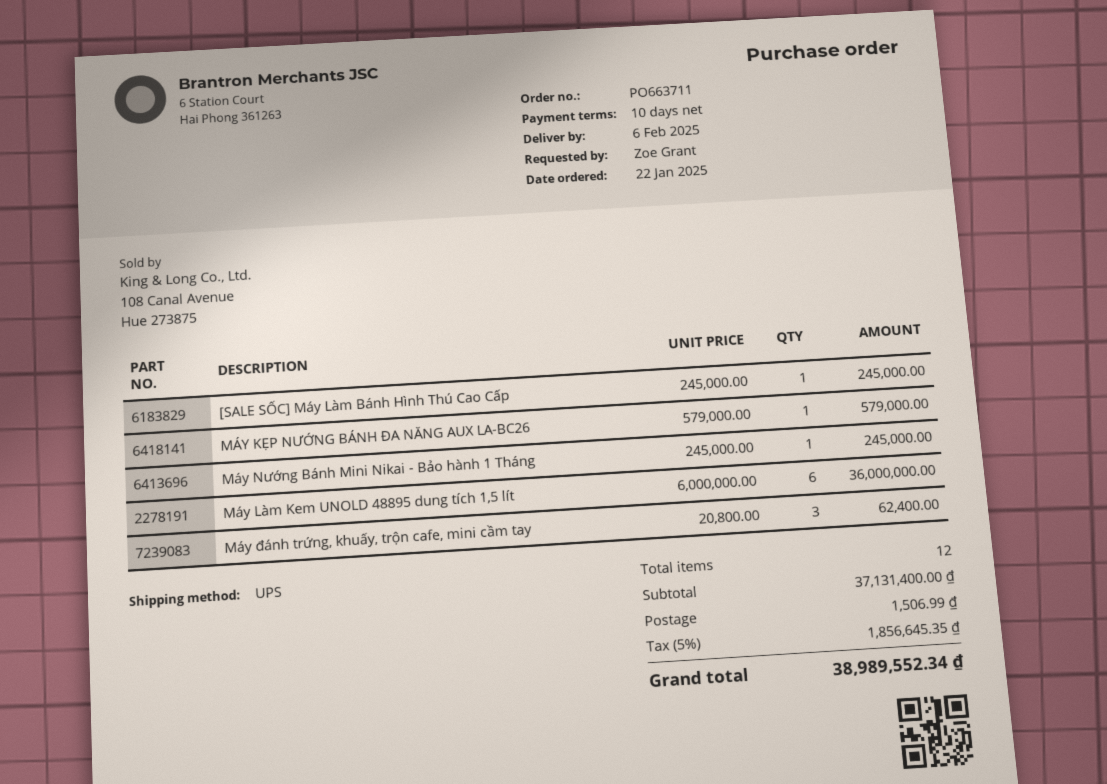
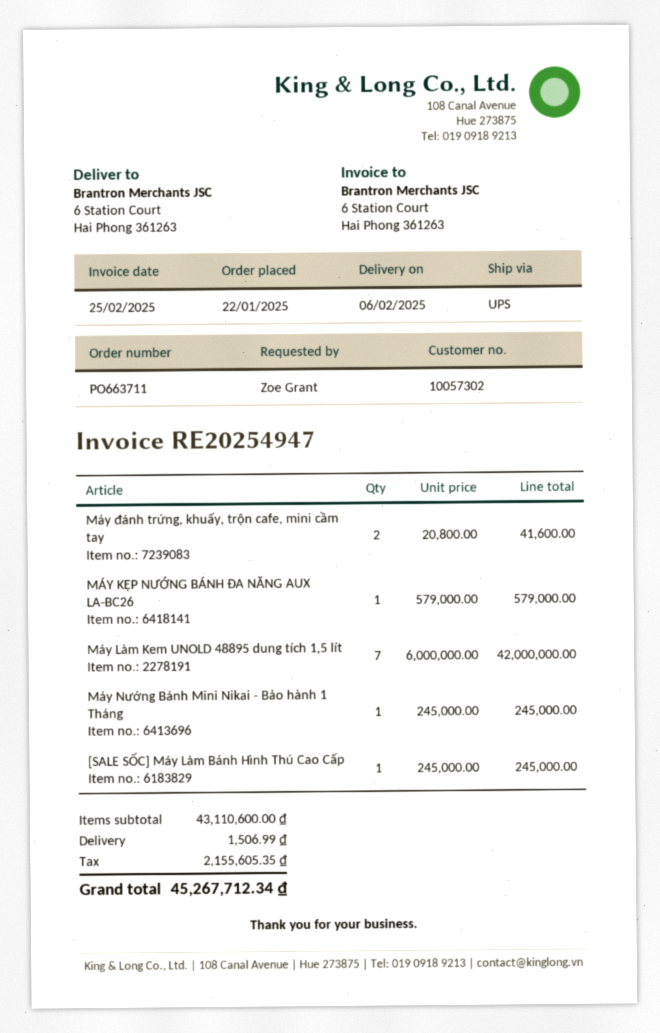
Máy Làm Kem UNOLD 48895 dung tích 1,5 lít: 6 x 6000000.00 = 36000000.00 -> 7 x 6000000.00 = 42000000.00
Máy đánh trứng, khuấy, trộn cafe, mini cầm tay: 3 x 20800.00 = 62400.00 -> 2 x 20800.00 = 41600.00
subtotal: 37131400.00 -> 43110600.00
tax: 1856645.35 -> 2155605.35
total: 38989552.34 -> 45267712.34

